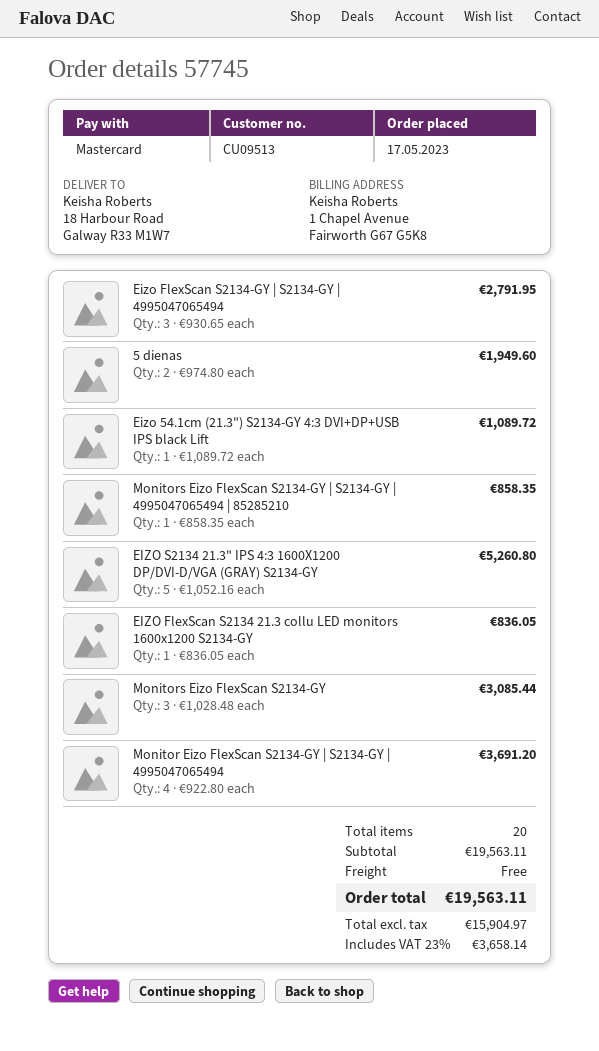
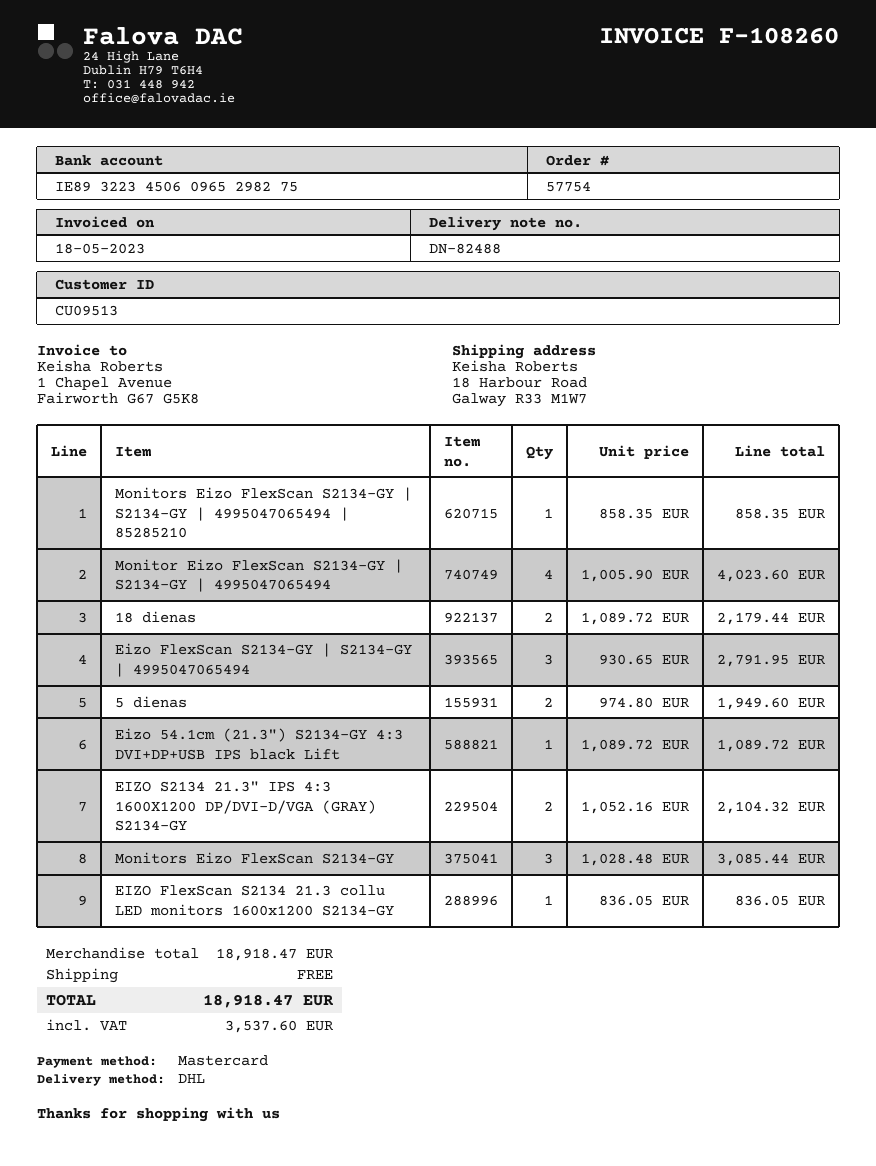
order number: 57745 -> 57754
EIZO S2134 21.3" IPS 4:3 1600X1200 DP/DVI-D/VGA (GRAY) S2134-GY: 5 x 1052.16 = 5260.80 -> 2 x 1052.16 = 2104.32
Monitor Eizo FlexScan S2134-GY | S2134-GY | 4995047065494: 4 x 922.80 = 3691.20 -> 4 x 1005.90 = 4023.60
18 dienas: none -> 2 x 1089.72 = 2179.44
subtotal: 19563.11 -> 18918.47
tax: 3658.14 -> 3537.60
total: 19563.11 -> 18918.47

